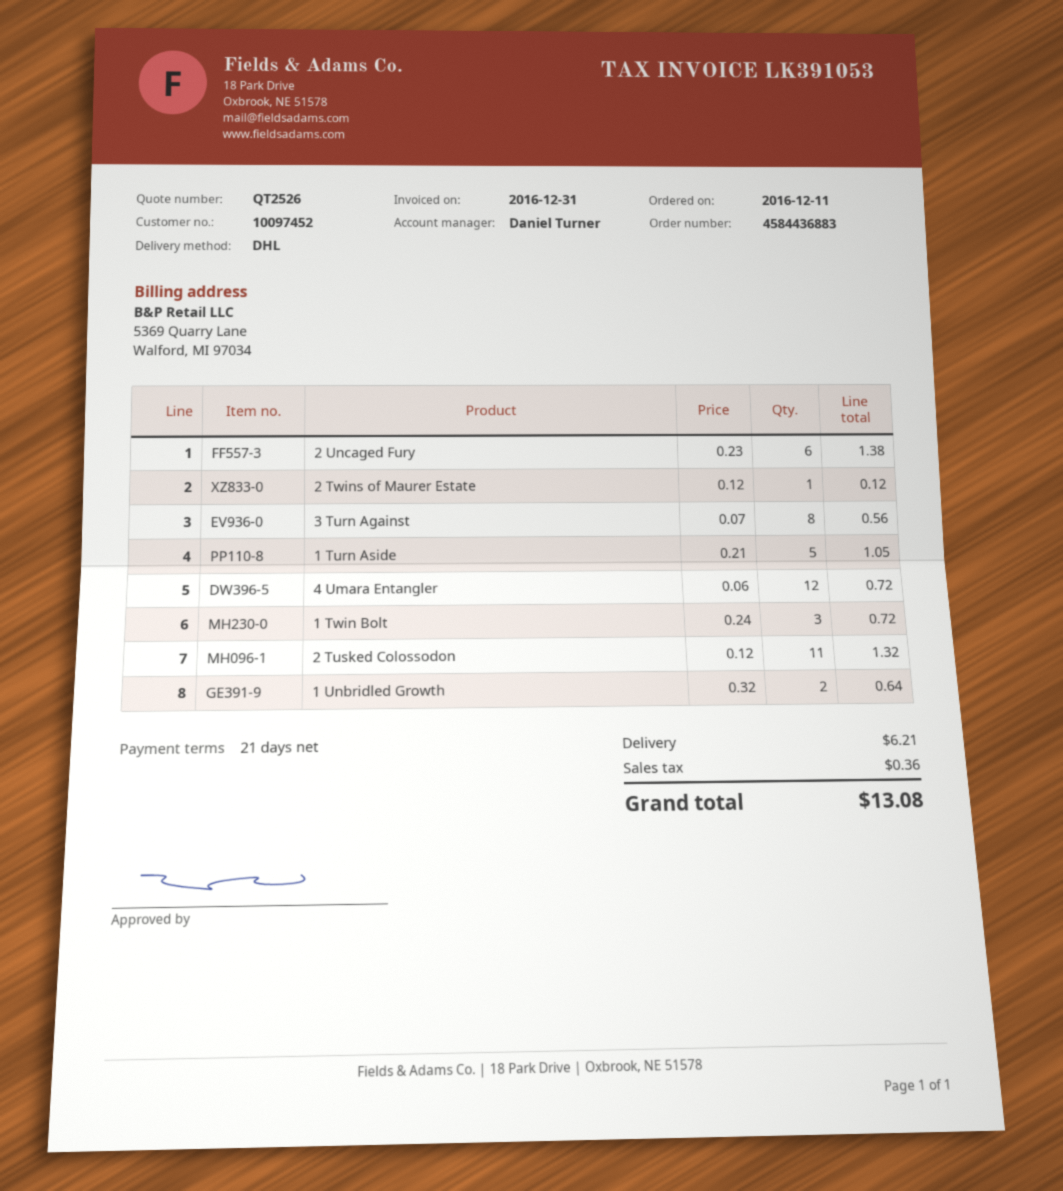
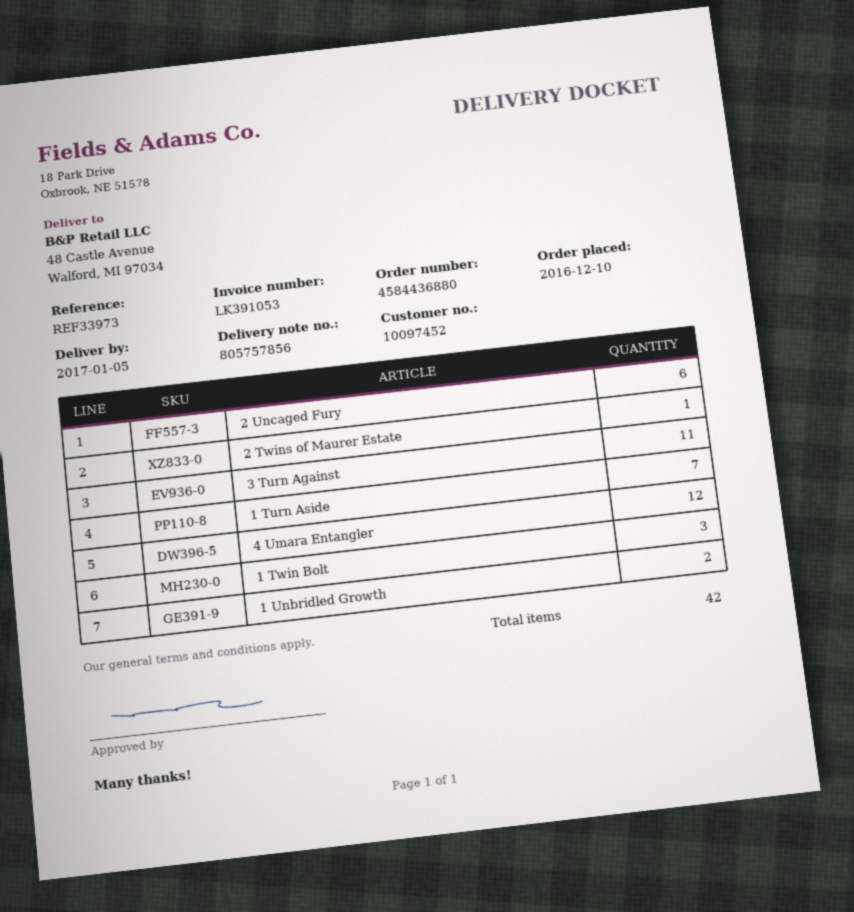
order number: 4584436883 -> 4584436880
order date: 2016-12-11 -> 2016-12-10
3 Turn Against: 8 -> 11
1 Turn Aside: 5 -> 7
2 Tusked Colossodon: 11 -> none

